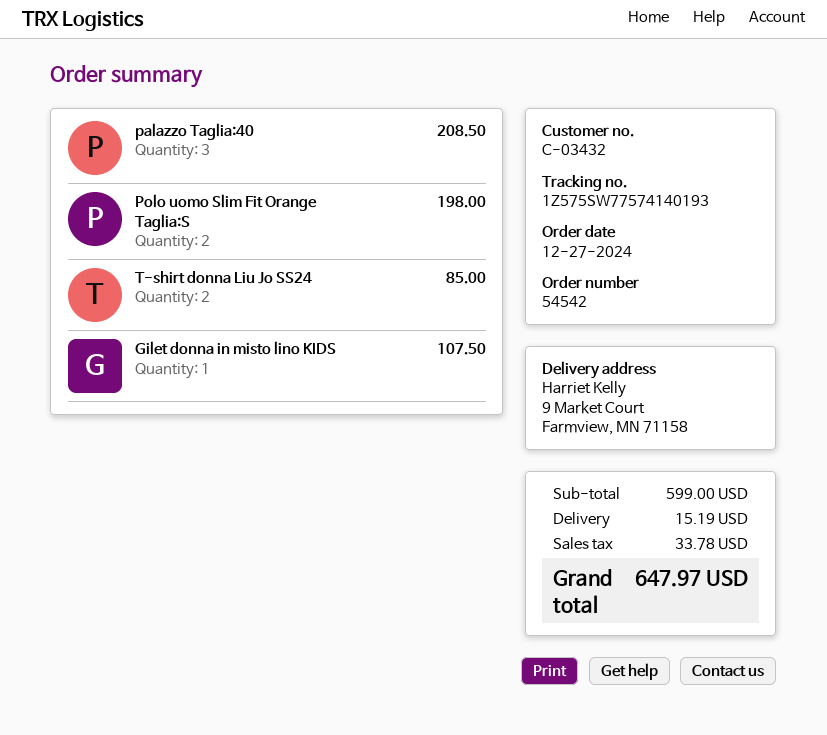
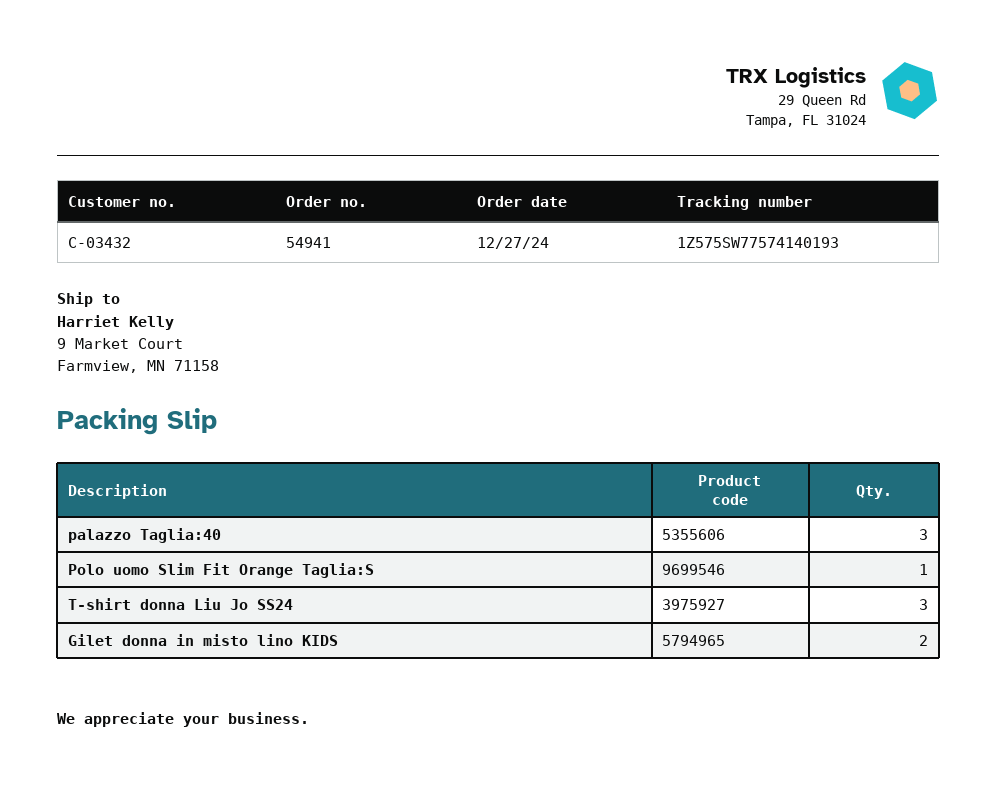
order number: 54542 -> 54941
Polo uomo Slim Fit Orange Taglia:S: 2 -> 1
T-shirt donna Liu Jo SS24: 2 -> 3
Gilet donna in misto lino KIDS: 1 -> 2

